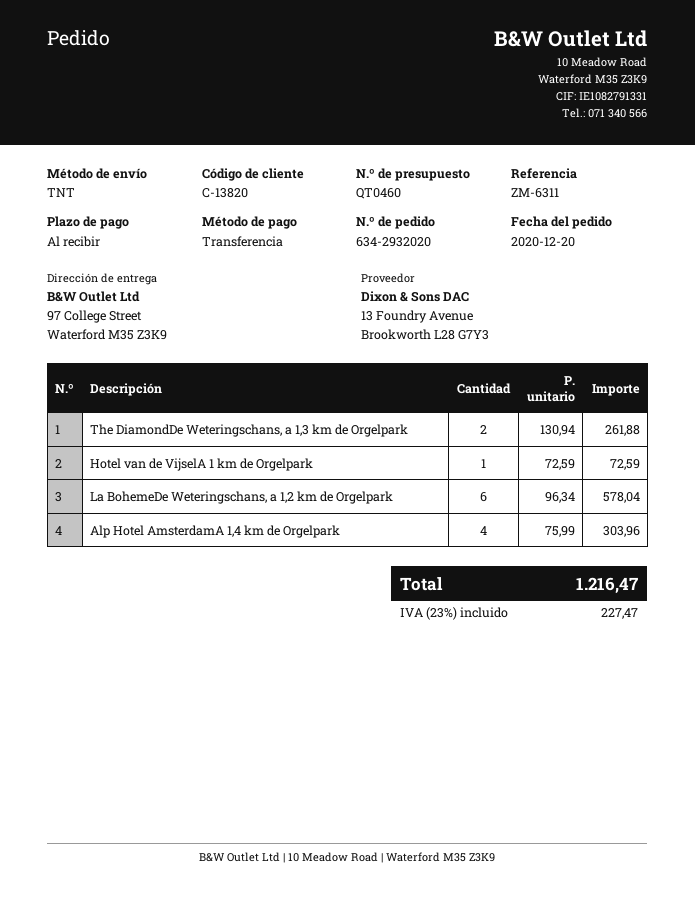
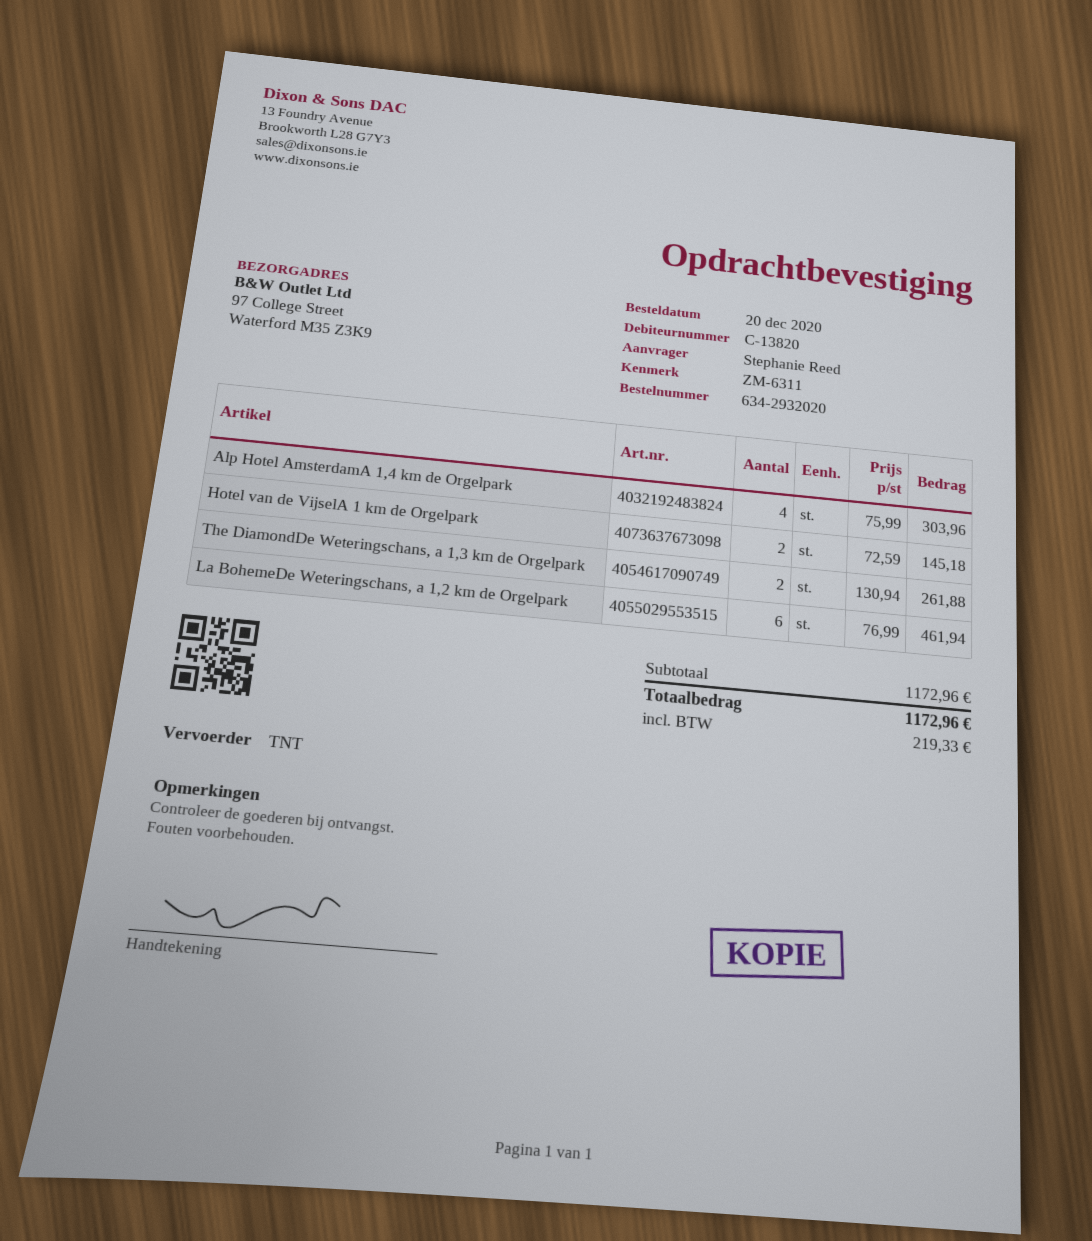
Hotel van de VijselA 1 km de Orgelpark: 1 x 72.59 = 72.59 -> 2 x 72.59 = 145.18
La BohemeDe Weteringschans, a 1,2 km de Orgelpark: 6 x 96.34 = 578.04 -> 6 x 76.99 = 461.94
tax: 227.47 -> 219.33
total: 1216.47 -> 1172.96

